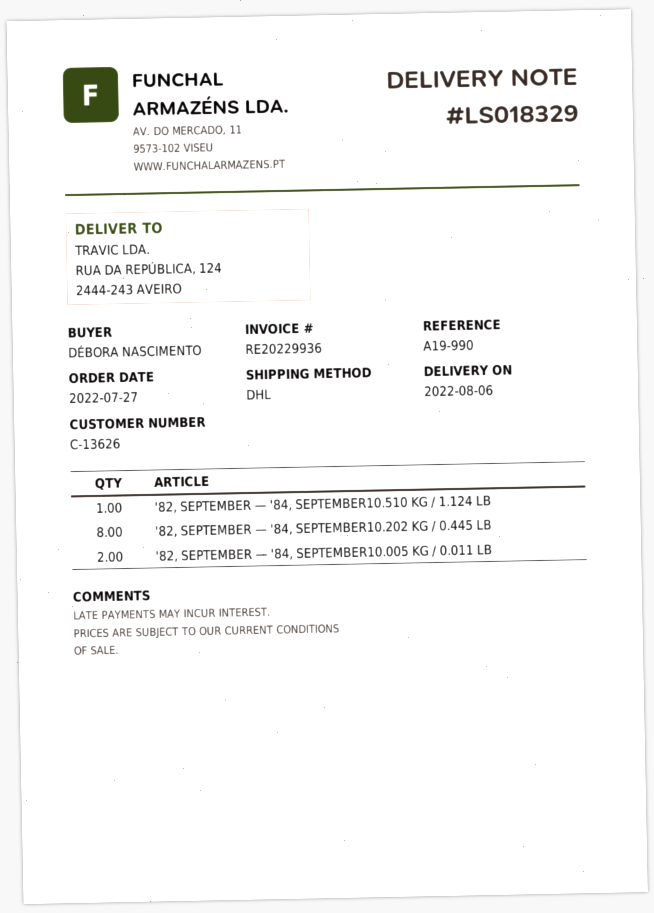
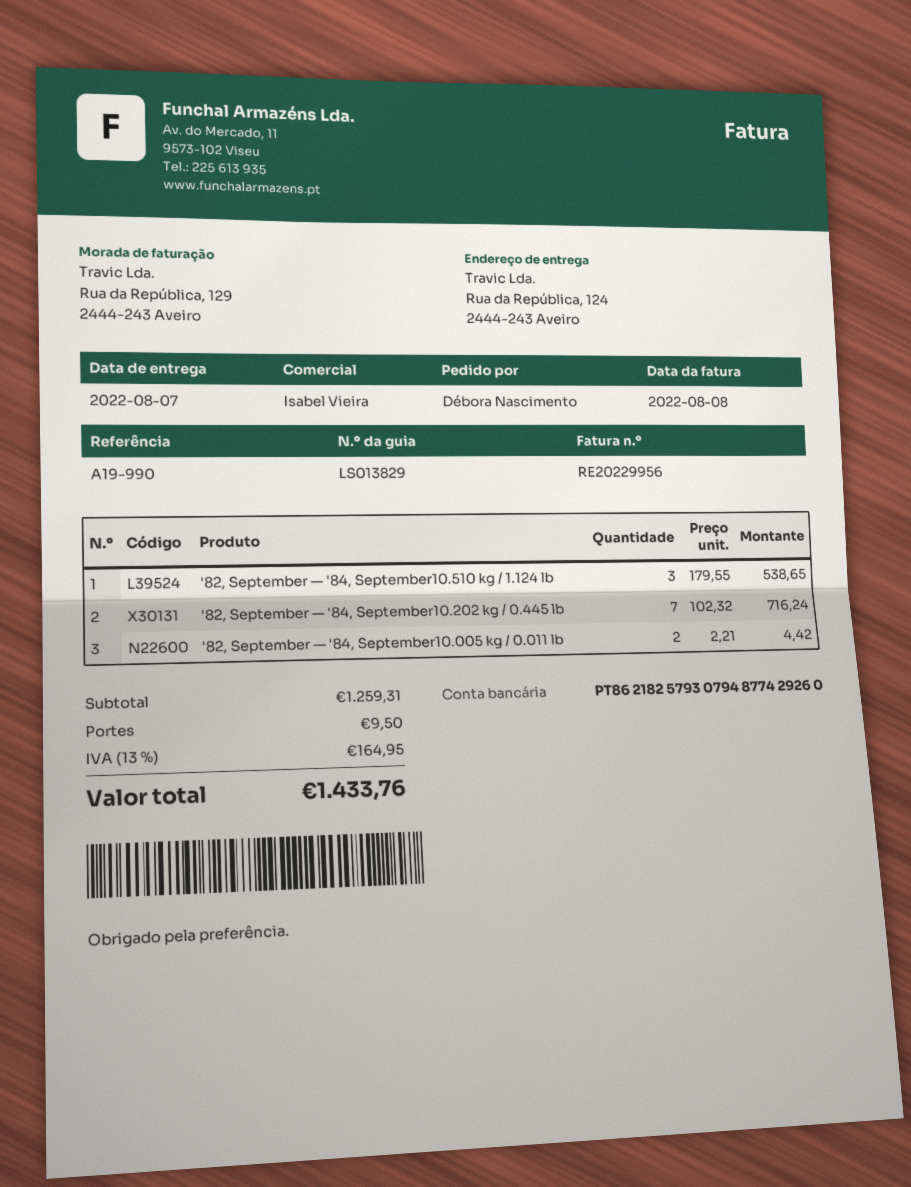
delivery note number: LS018329 -> LS013829
delivery date: 2022-08-06 -> 2022-08-07
invoice number: RE20229936 -> RE20229956
'82, SEPTEMBER — '84, SEPTEMBER10.510 KG / 1.124 LB: 1 -> 3
'82, SEPTEMBER — '84, SEPTEMBER10.202 KG / 0.445 LB: 8 -> 7

